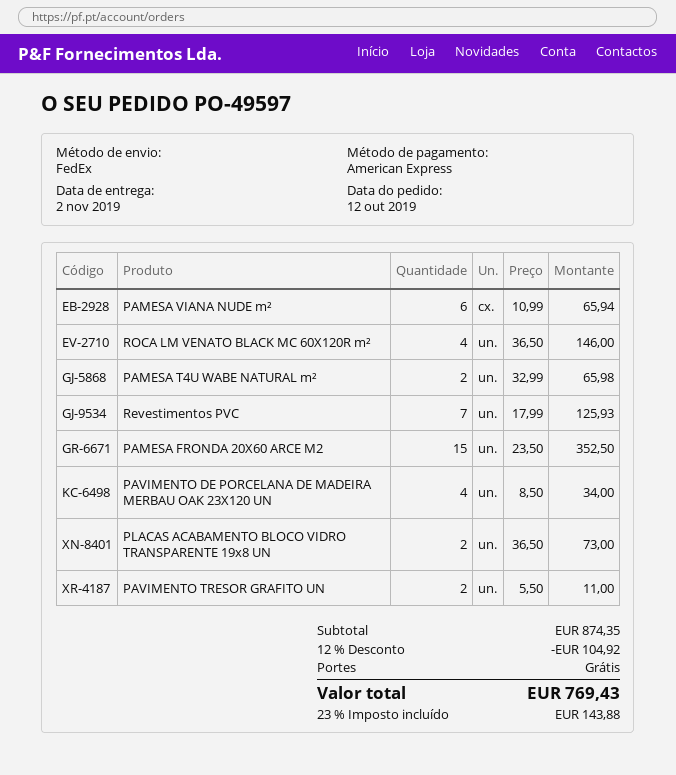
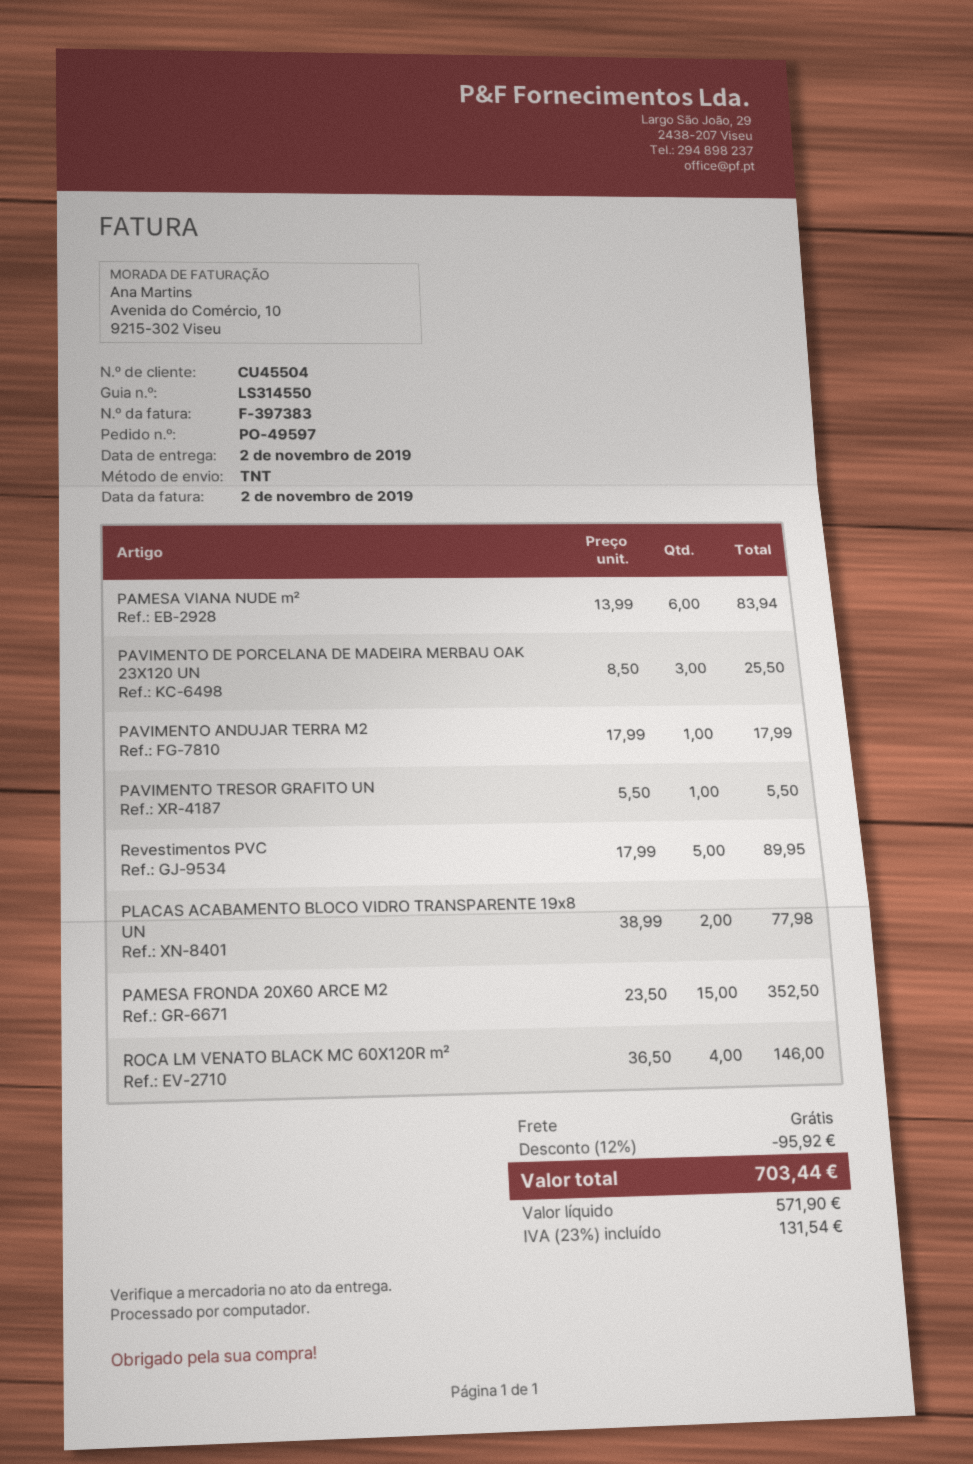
shipping method: FedEx -> TNT
PAMESA VIANA NUDE m²: 6 x 10.99 = 65.94 -> 6 x 13.99 = 83.94
PAMESA T4U WABE NATURAL m²: 2 x 32.99 = 65.98 -> none
Revestimentos PVC: 7 x 17.99 = 125.93 -> 5 x 17.99 = 89.95
PAVIMENTO DE PORCELANA DE MADEIRA MERBAU OAK 23X120 UN: 4 x 8.50 = 34.00 -> 3 x 8.50 = 25.50
PLACAS ACABAMENTO BLOCO VIDRO TRANSPARENTE 19x8 UN: 2 x 36.50 = 73.00 -> 2 x 38.99 = 77.98
PAVIMENTO TRESOR GRAFITO UN: 2 x 5.50 = 11.00 -> 1 x 5.50 = 5.50
PAVIMENTO ANDUJAR TERRA M2: none -> 1 x 17.99 = 17.99
discount: 12% = 104.92 -> 12% = 95.92
tax: 23% = 143.88 -> 23% = 131.54
total: 769.43 -> 703.44

